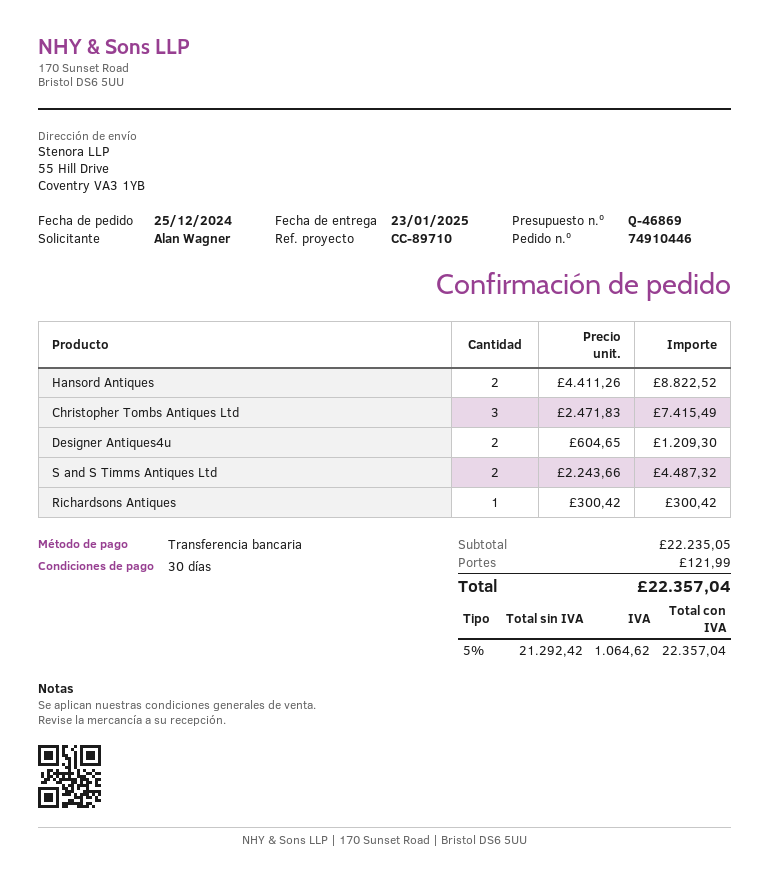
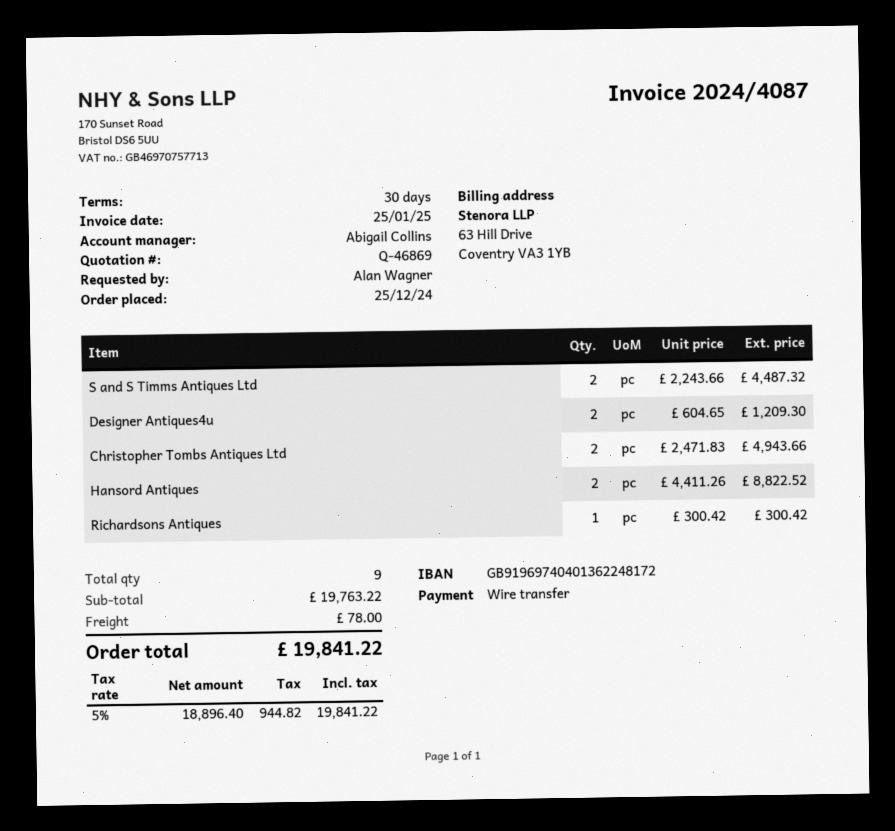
Christopher Tombs Antiques Ltd: 3 x 2471.83 = 7415.49 -> 2 x 2471.83 = 4943.66
subtotal: 22235.05 -> 19763.22
shipping: 121.99 -> 78.00
net: 21292.42 -> 18896.40
tax: 5% = 1064.62 -> 5% = 944.82
total: 22357.04 -> 19841.22

